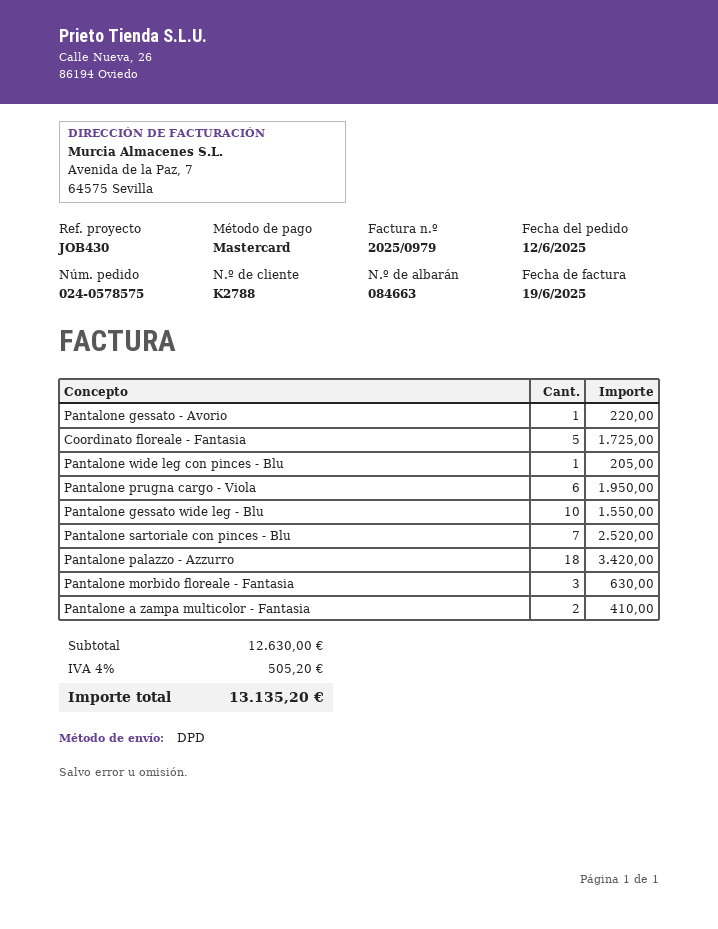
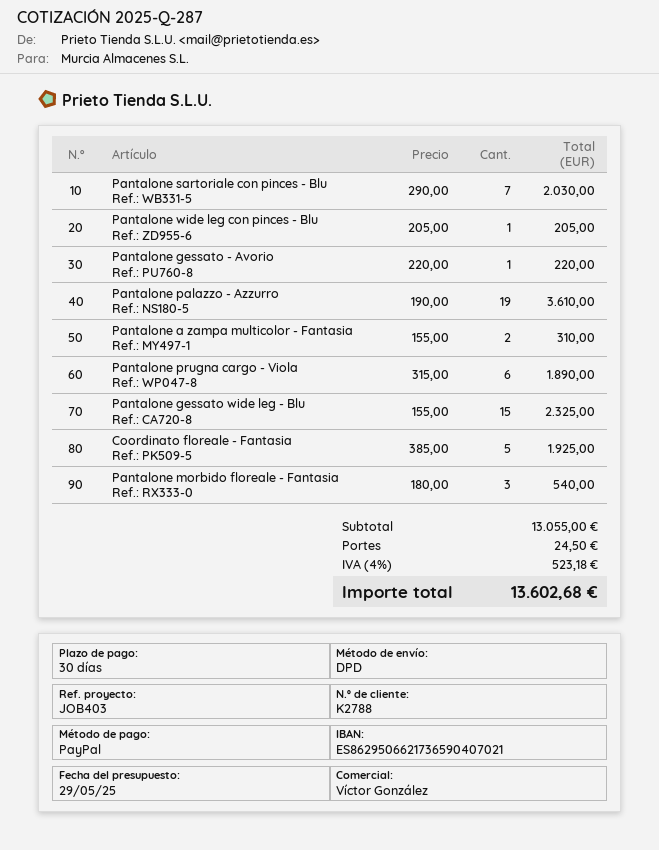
reference: JOB430 -> JOB403
payment method: Mastercard -> PayPal
Coordinato floreale - Fantasia: 5 for 1725.00 -> 5 for 1925.00
Pantalone prugna cargo - Viola: 6 for 1950.00 -> 6 for 1890.00
Pantalone gessato wide leg - Blu: 10 for 1550.00 -> 15 for 2325.00
Pantalone sartoriale con pinces - Blu: 7 for 2520.00 -> 7 for 2030.00
Pantalone palazzo - Azzurro: 18 for 3420.00 -> 19 for 3610.00
Pantalone morbido floreale - Fantasia: 3 for 630.00 -> 3 for 540.00
Pantalone a zampa multicolor - Fantasia: 2 for 410.00 -> 2 for 310.00
subtotal: 12630.00 -> 13055.00
shipping: none -> 24.50
tax: 4% = 505.20 -> 4% = 523.18
total: 13135.20 -> 13602.68

